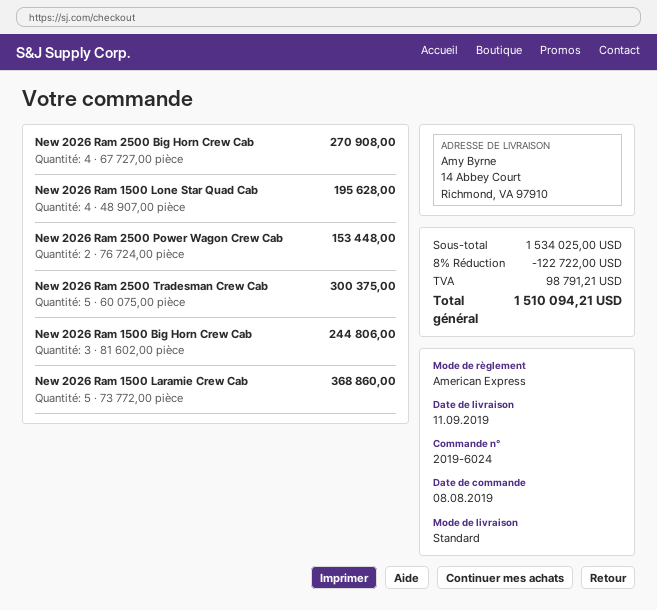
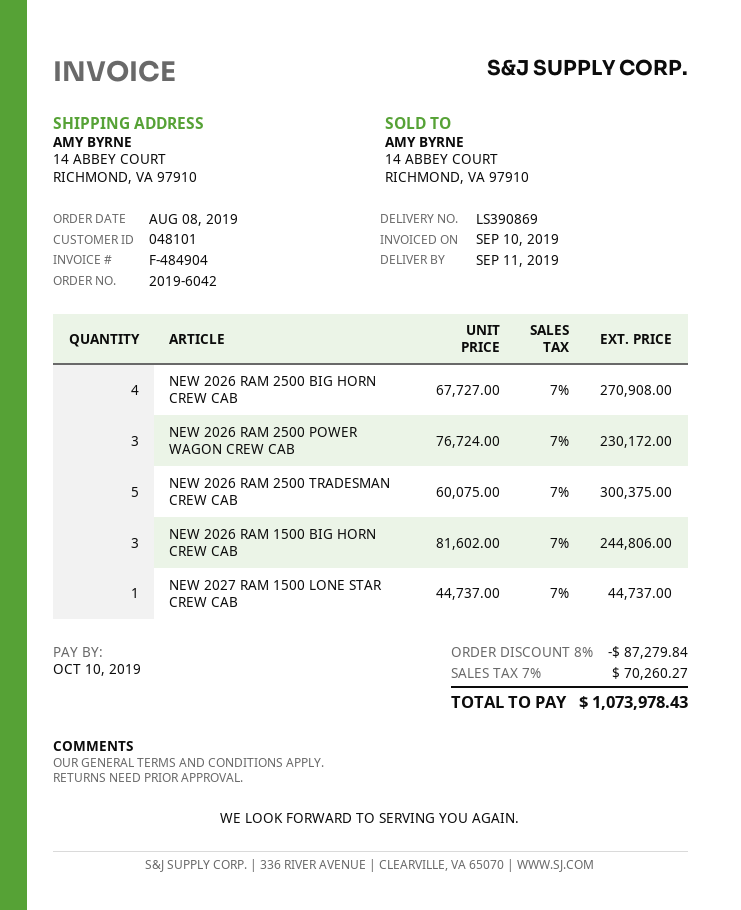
order number: 2019-6024 -> 2019-6042
New 2026 Ram 1500 Lone Star Quad Cab: 4 x 48907.00 = 195628.00 -> none
New 2026 Ram 2500 Power Wagon Crew Cab: 2 x 76724.00 = 153448.00 -> 3 x 76724.00 = 230172.00
New 2026 Ram 1500 Laramie Crew Cab: 5 x 73772.00 = 368860.00 -> none
NEW 2027 RAM 1500 LONE STAR CREW CAB: none -> 1 x 44737.00 = 44737.00
discount: 8% = 122722.00 -> 8% = 87279.84
tax: 98791.21 -> 70260.27
total: 1510094.21 -> 1073978.43

